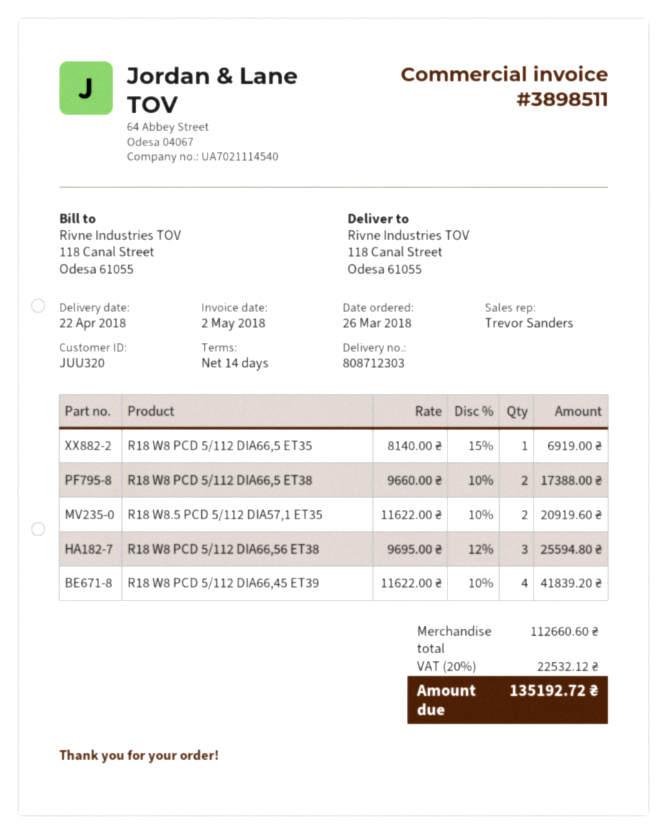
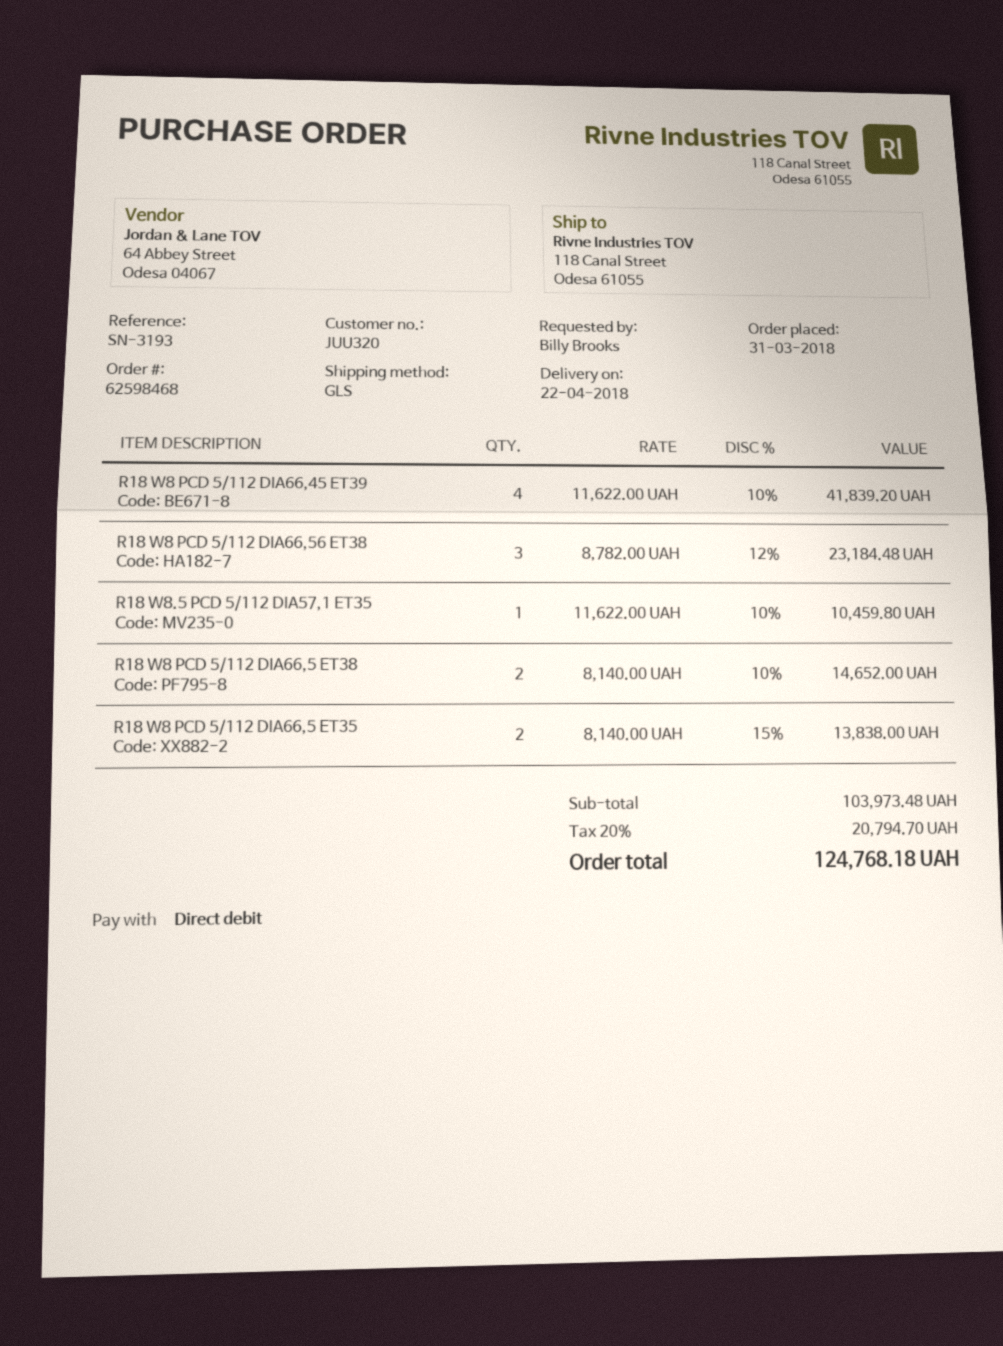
order date: 2018-03-26 -> 2018-03-31
R18 W8 PCD 5/112 DIA66,5 ET35: 1 x 8140.00 - 15% = 6919.00 -> 2 x 8140.00 - 15% = 13838.00
R18 W8 PCD 5/112 DIA66,5 ET38: 2 x 9660.00 - 10% = 17388.00 -> 2 x 8140.00 - 10% = 14652.00
R18 W8.5 PCD 5/112 DIA57,1 ET35: 2 x 11622.00 - 10% = 20919.60 -> 1 x 11622.00 - 10% = 10459.80
R18 W8 PCD 5/112 DIA66,56 ET38: 3 x 9695.00 - 12% = 25594.80 -> 3 x 8782.00 - 12% = 23184.48
subtotal: 112660.60 -> 103973.48
tax: 20% = 22532.12 -> 20% = 20794.70
total: 135192.72 -> 124768.18

